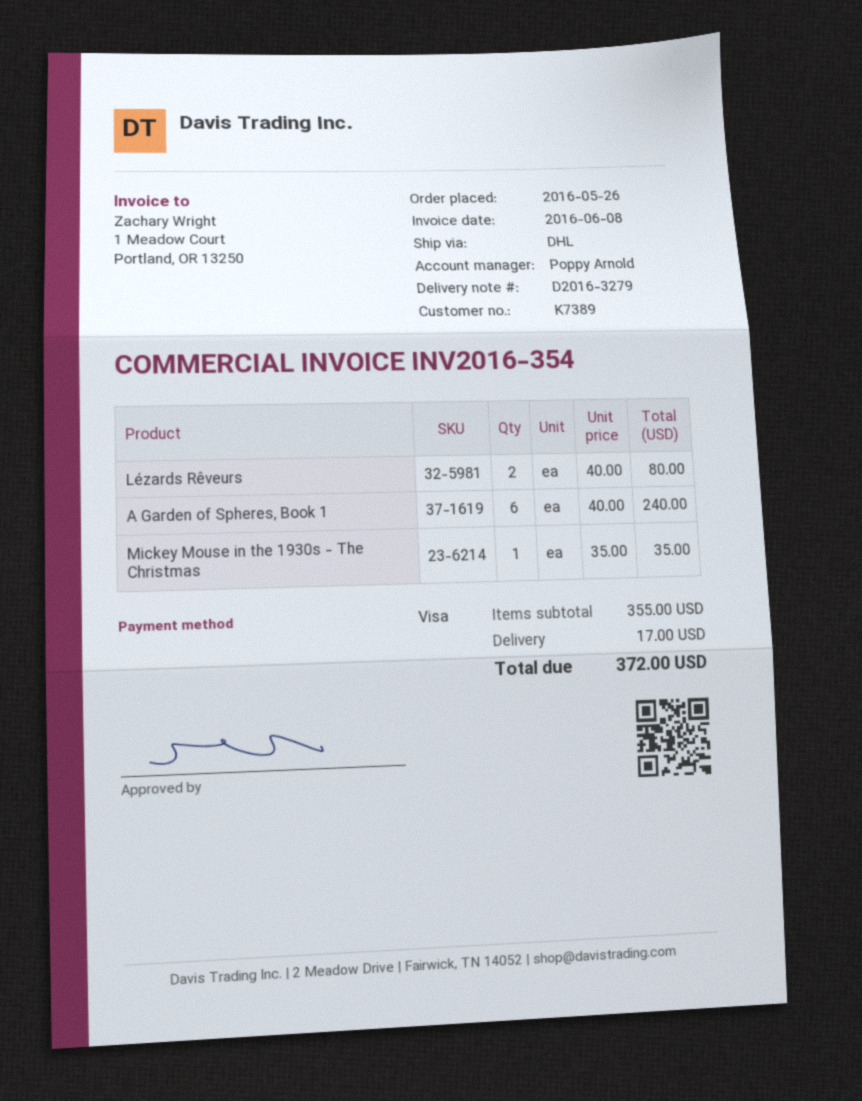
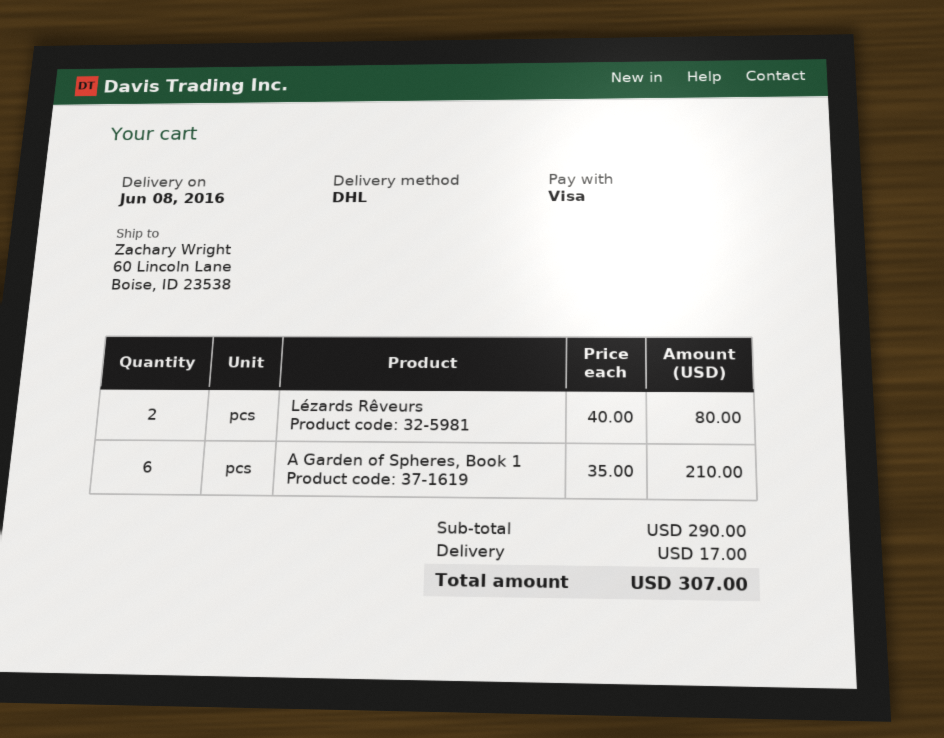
A Garden of Spheres, Book 1: 6 x 40.00 = 240.00 -> 6 x 35.00 = 210.00
Mickey Mouse in the 1930s - The Christmas: 1 x 35.00 = 35.00 -> none
subtotal: 355.00 -> 290.00
total: 372.00 -> 307.00

